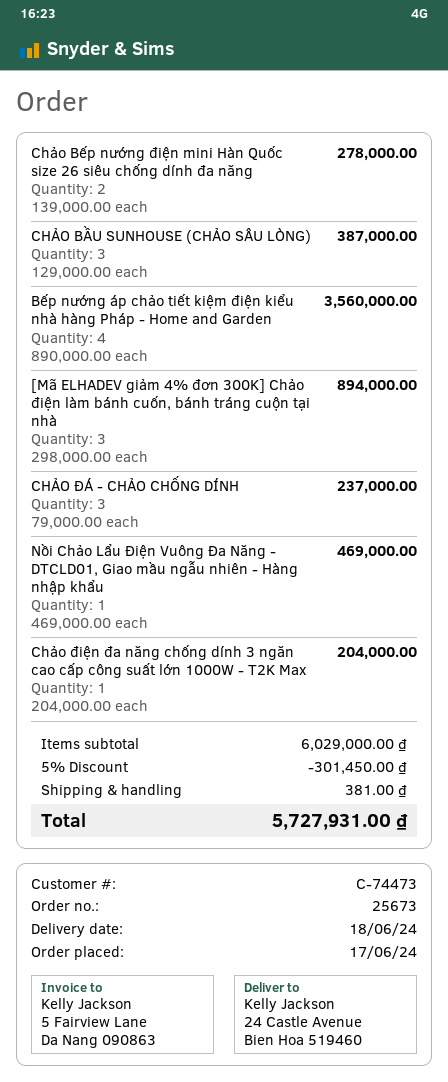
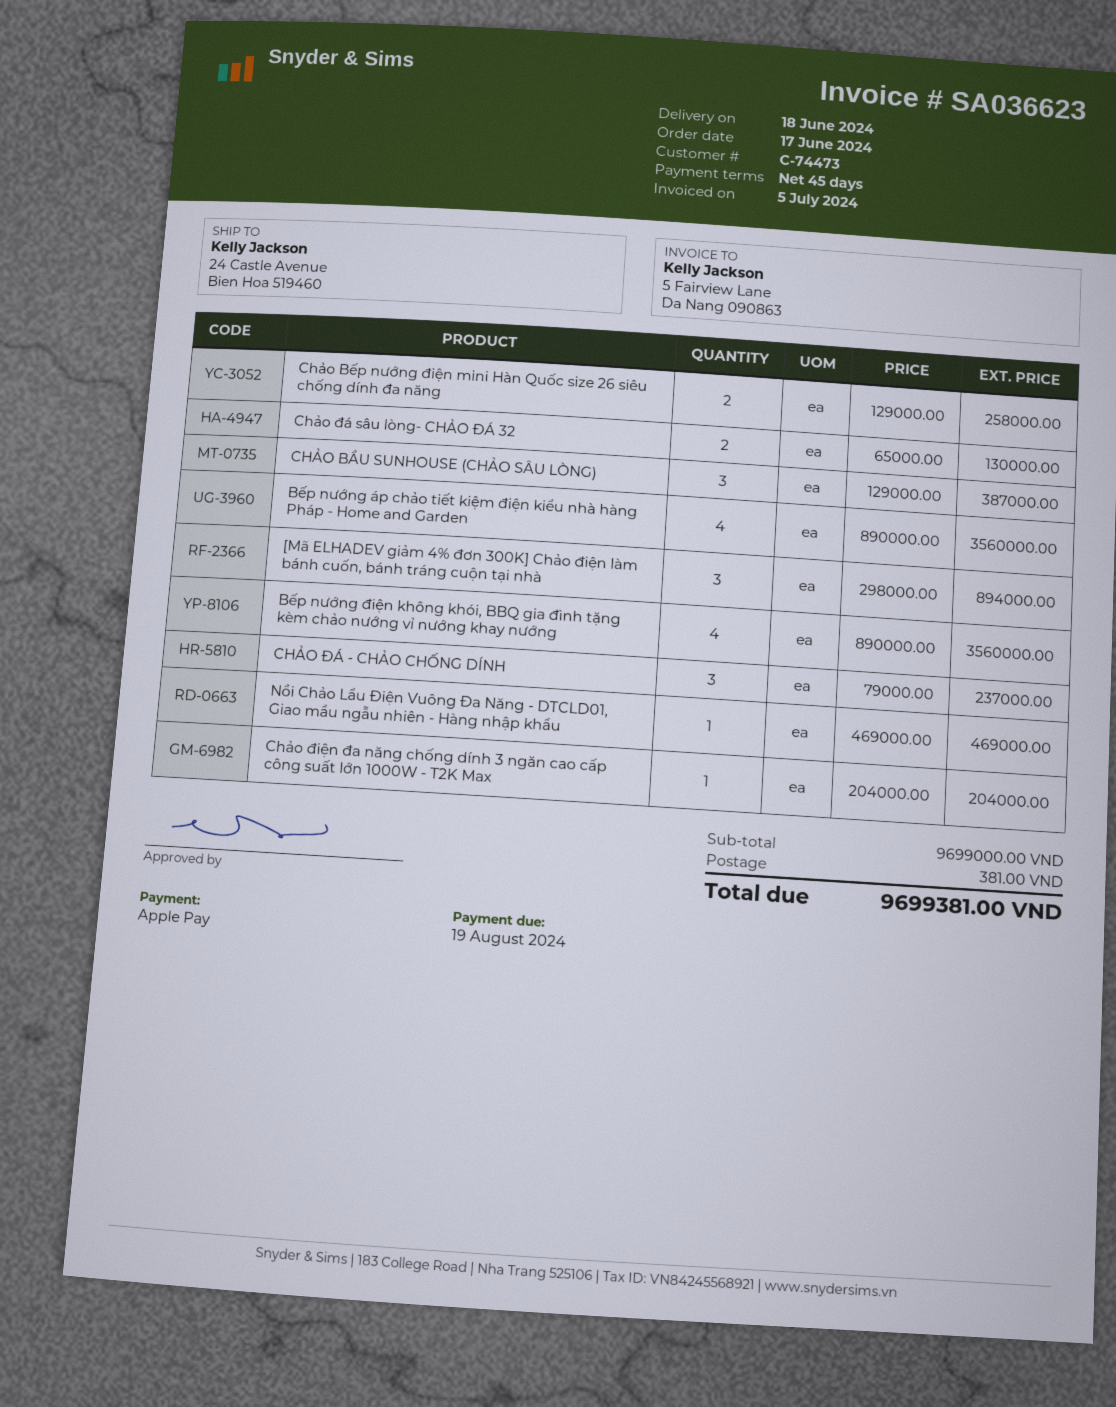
Chảo Bếp nướng điện mini Hàn Quốc size 26 siêu chống dính đa năng: 2 x 139000.00 = 278000.00 -> 2 x 129000.00 = 258000.00
Chảo đá sâu lòng- CHẢO ĐÁ 32: none -> 2 x 65000.00 = 130000.00
Bếp nướng điện không khói, BBQ gia đình tặng kèm chảo nướng vỉ nướng khay nướng: none -> 4 x 890000.00 = 3560000.00
subtotal: 6029000.00 -> 9699000.00
discount: 5% = 301450.00 -> none
total: 5727931.00 -> 9699381.00

